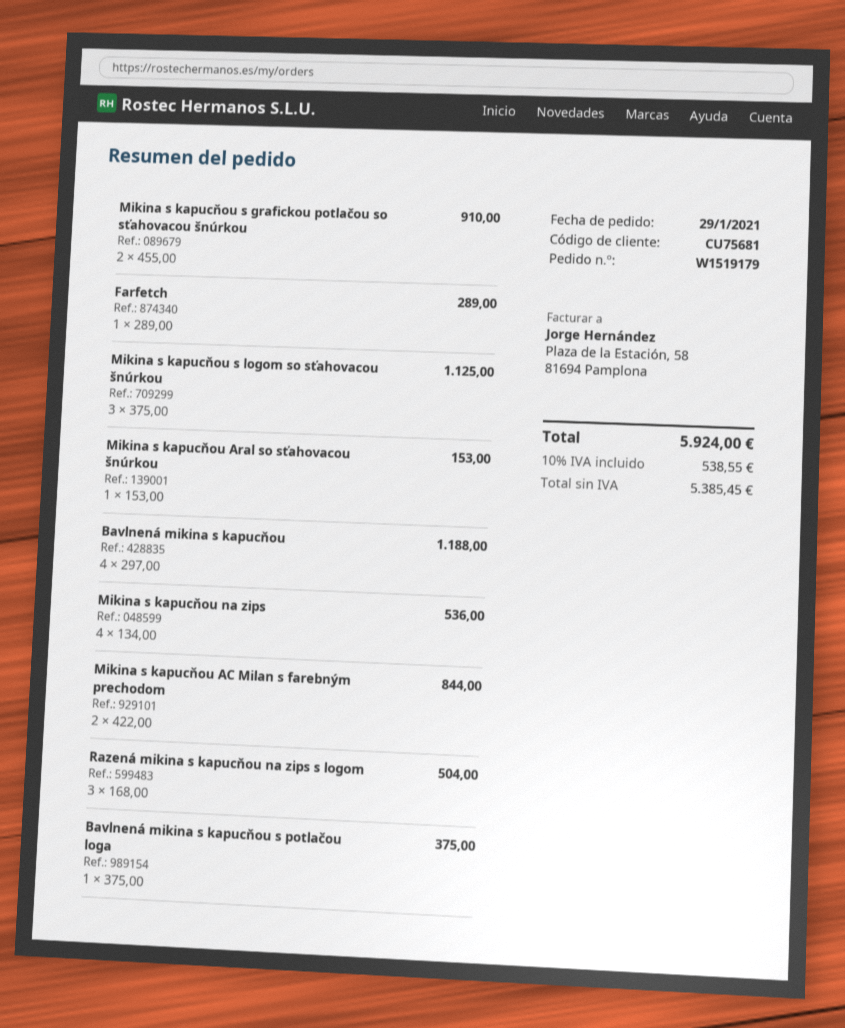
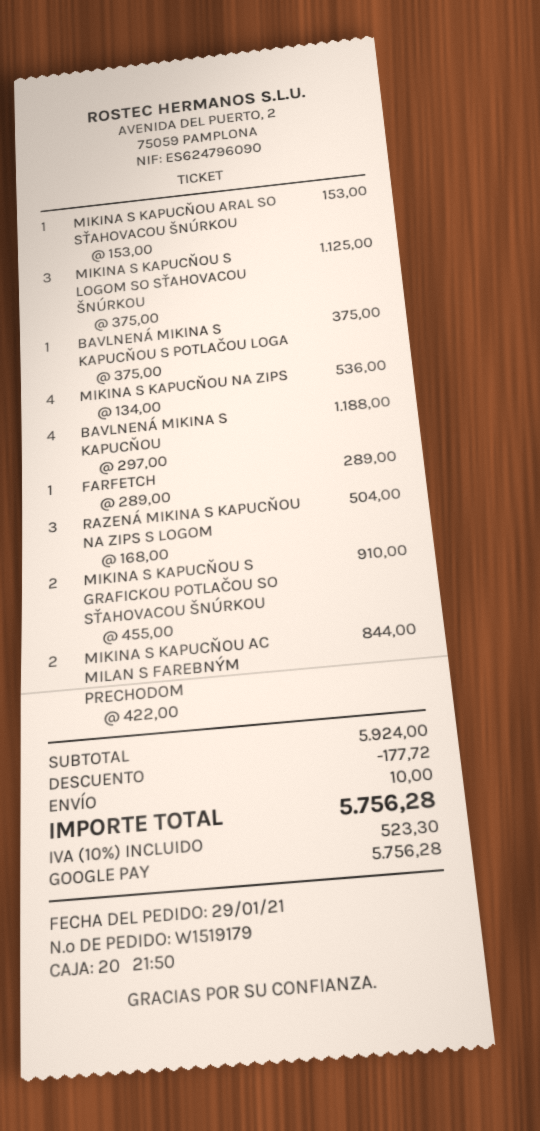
discount: none -> 177.72
shipping: none -> 10.00
tax: 10% = 538.55 -> 10% = 523.30
total: 5924.00 -> 5756.28

